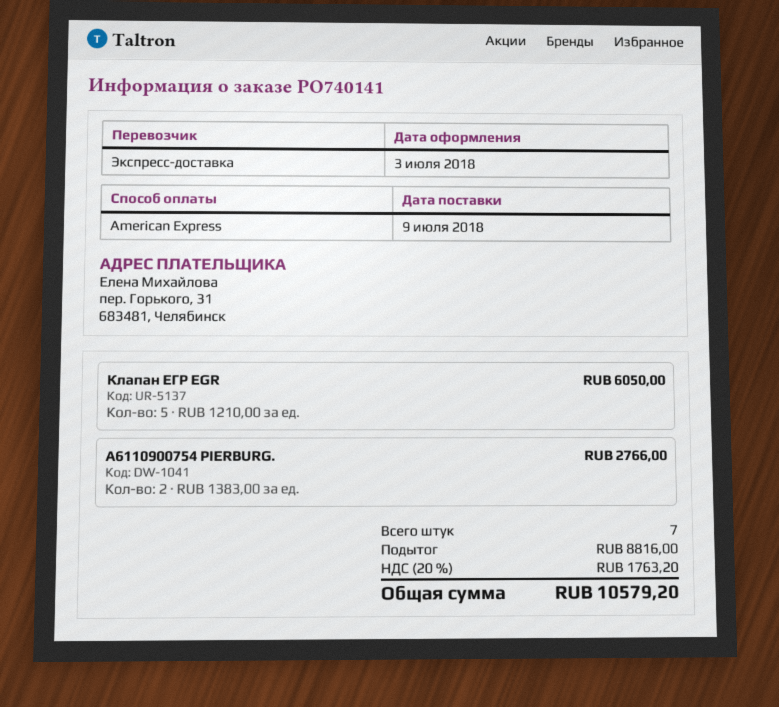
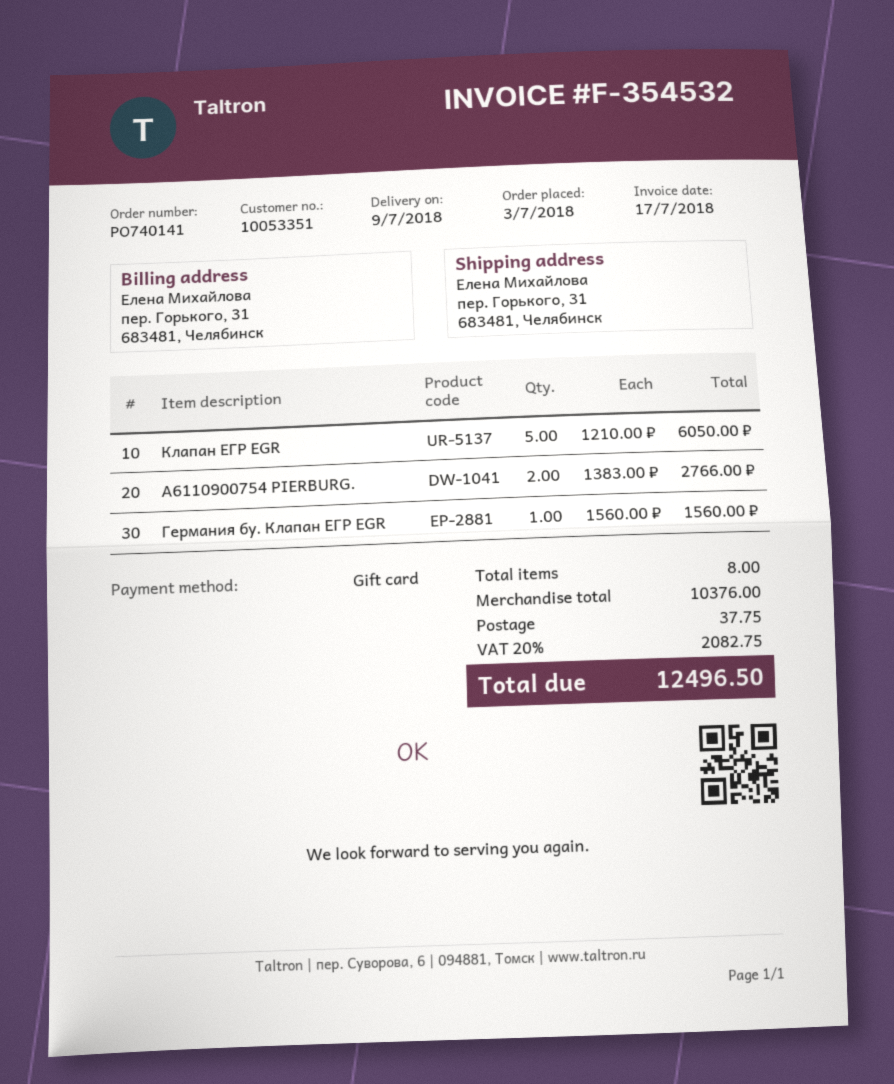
payment method: American Express -> gift card
Германия бу. Клапан ЕГР EGR: none -> 1 x 1560.00 = 1560.00
total quantity: 7 -> 8
subtotal: 8816.00 -> 10376.00
shipping: none -> 37.75
tax: 20% = 1763.20 -> 20% = 2082.75
total: 10579.20 -> 12496.50

